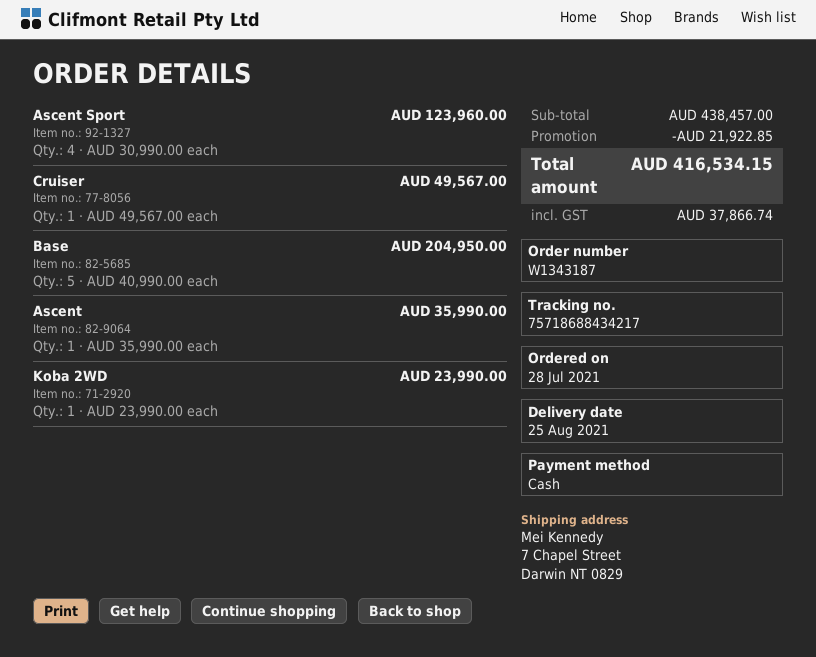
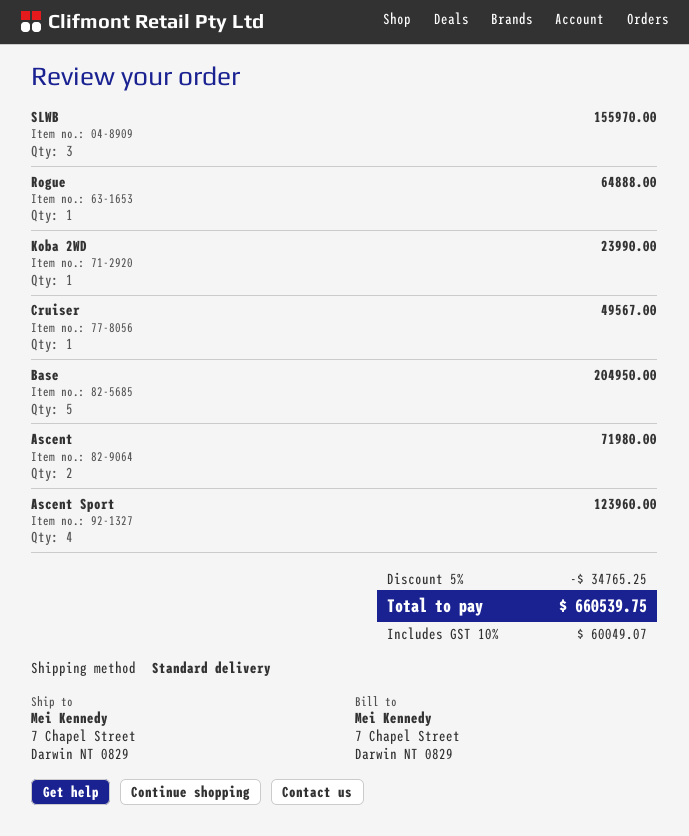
Ascent: 1 for 35990.00 -> 2 for 71980.00
SLWB: none -> 3 for 155970.00
Rogue: none -> 1 for 64888.00
discount: 21922.85 -> 34765.25
tax: 37866.74 -> 60049.07
total: 416534.15 -> 660539.75

